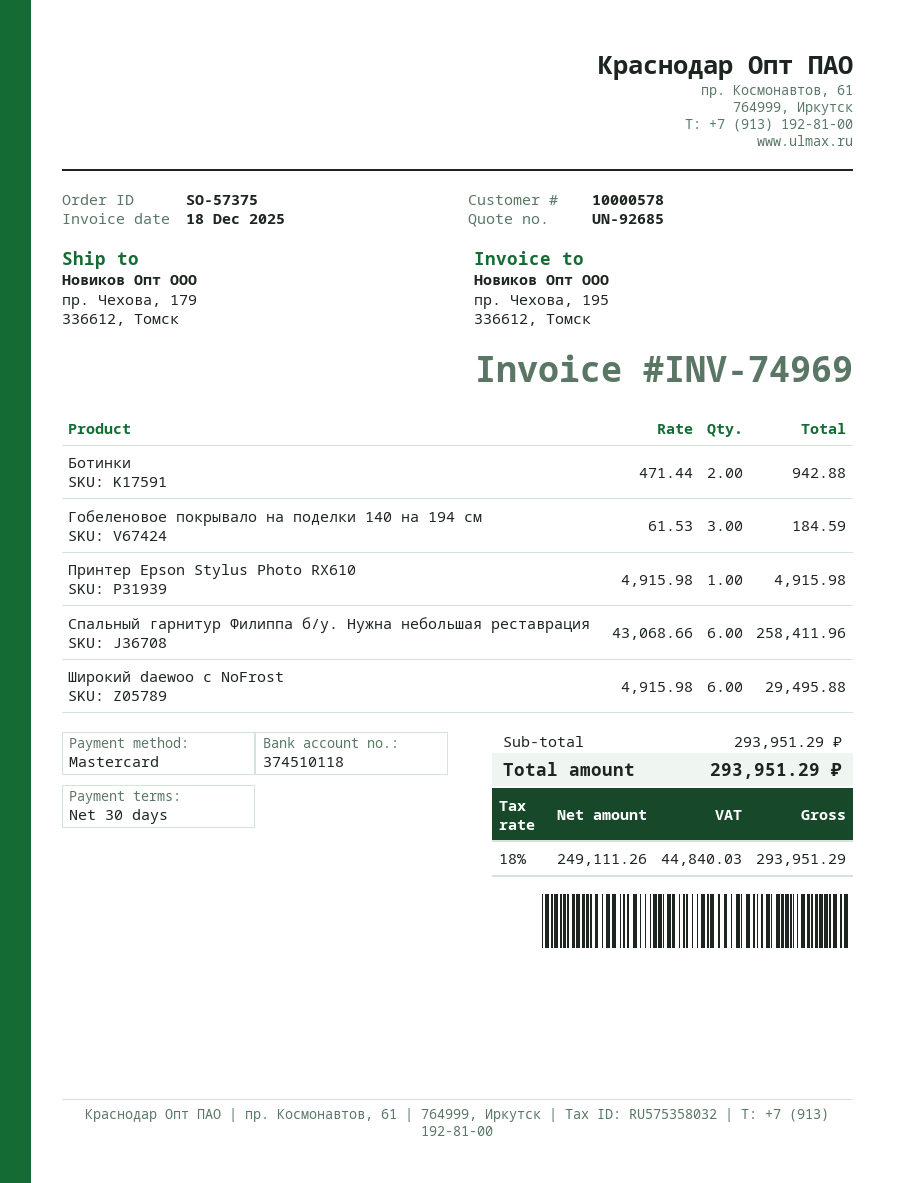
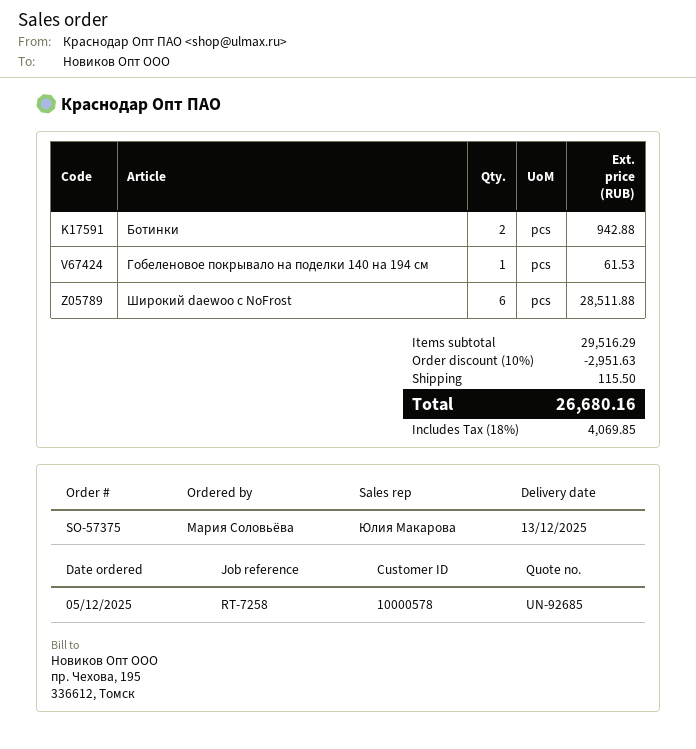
Гобеленовое покрывало на поделки 140 на 194 см: 3 for 184.59 -> 1 for 61.53
Принтер Epson Stylus Photo RX610: 1 for 4915.98 -> none
Спальный гарнитур Филиппа б/у. Нужна небольшая реставрация: 6 for 258411.96 -> none
Широкий daewoo с NoFrost: 6 for 29495.88 -> 6 for 28511.88
subtotal: 293951.29 -> 29516.29
discount: none -> 10% = 2951.63
shipping: none -> 115.50
tax: 18% = 44840.03 -> 18% = 4069.85
total: 293951.29 -> 26680.16

